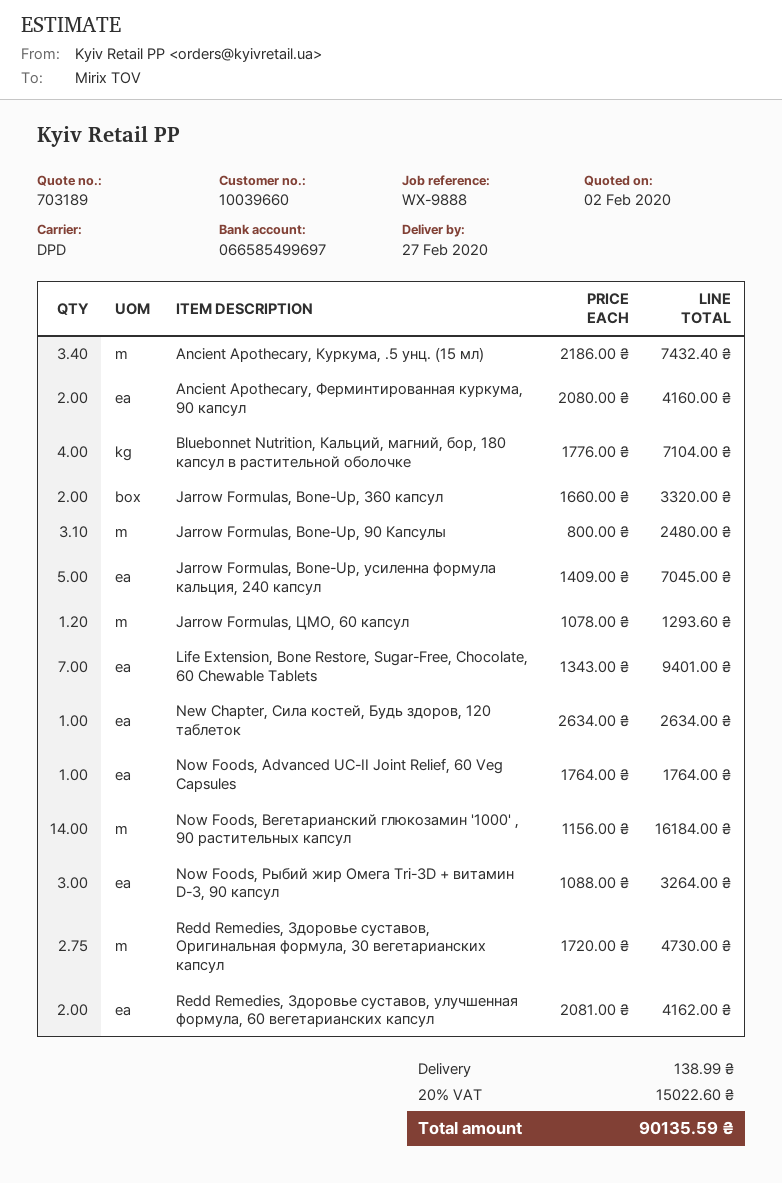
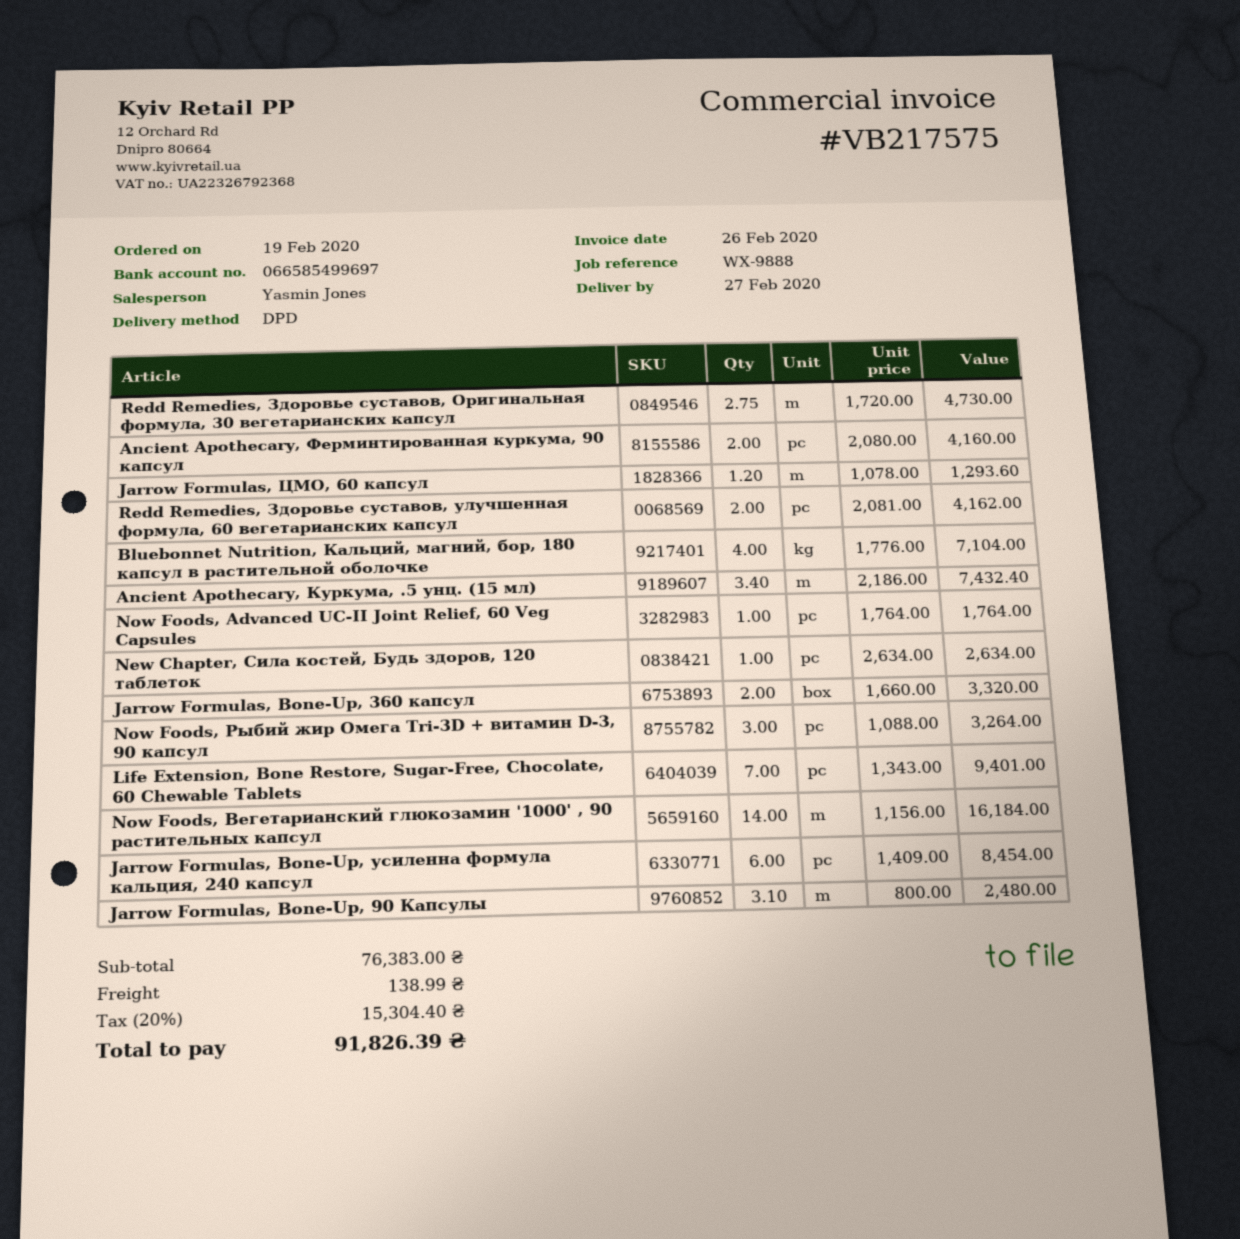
Jarrow Formulas, Bone-Up, усиленна формула кальция, 240 капсул: 5 x 1409.00 = 7045.00 -> 6 x 1409.00 = 8454.00
tax: 20% = 15022.60 -> 20% = 15304.40
total: 90135.59 -> 91826.39

